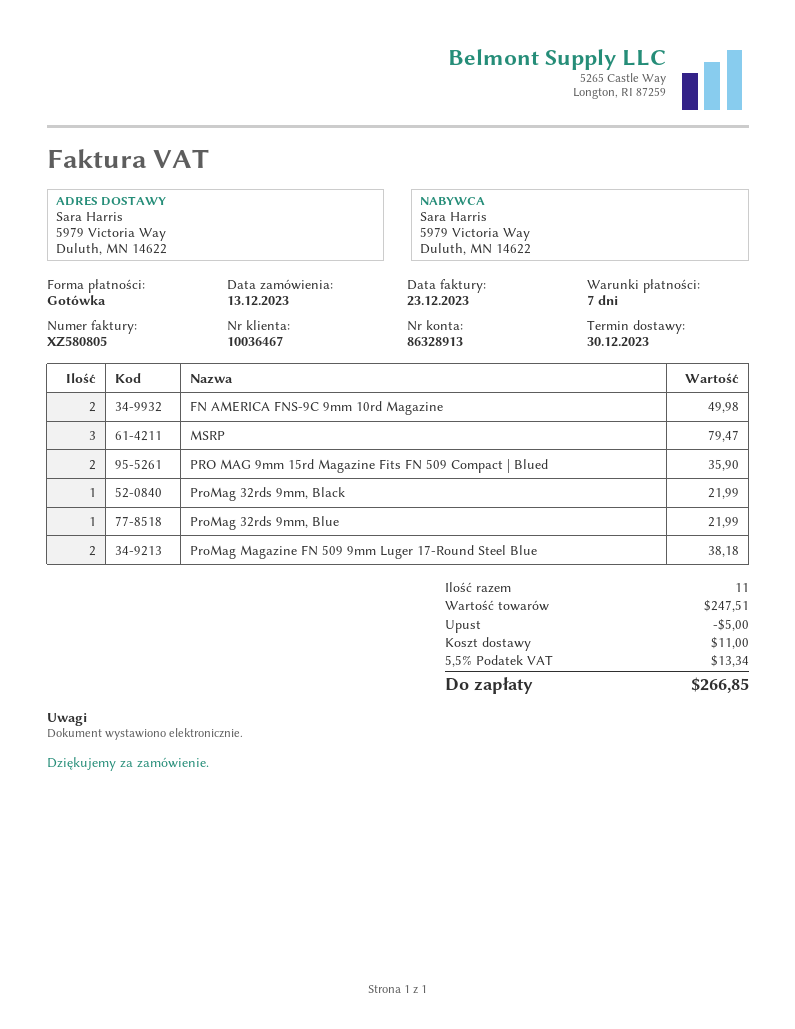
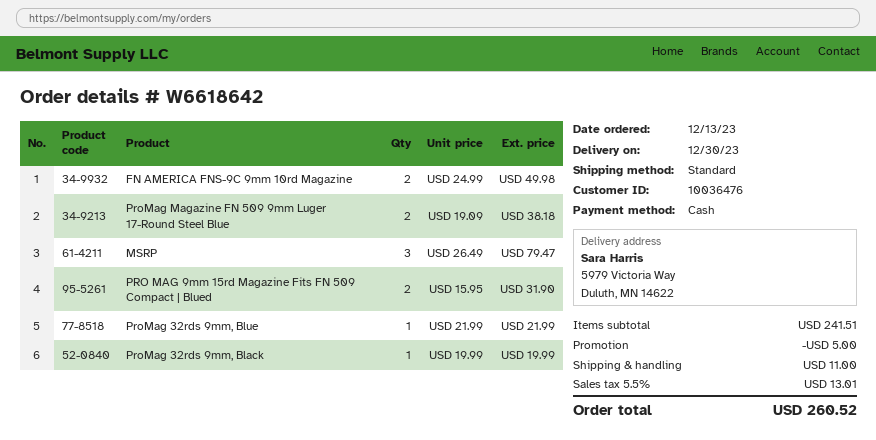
customer number: 10036467 -> 10036476
PRO MAG 9mm 15rd Magazine Fits FN 509 Compact | Blued: 2 for 35.90 -> 2 for 31.90
ProMag 32rds 9mm, Black: 1 for 21.99 -> 1 for 19.99
subtotal: 247.51 -> 241.51
tax: 5.5% = 13.34 -> 5.5% = 13.01
total: 266.85 -> 260.52

